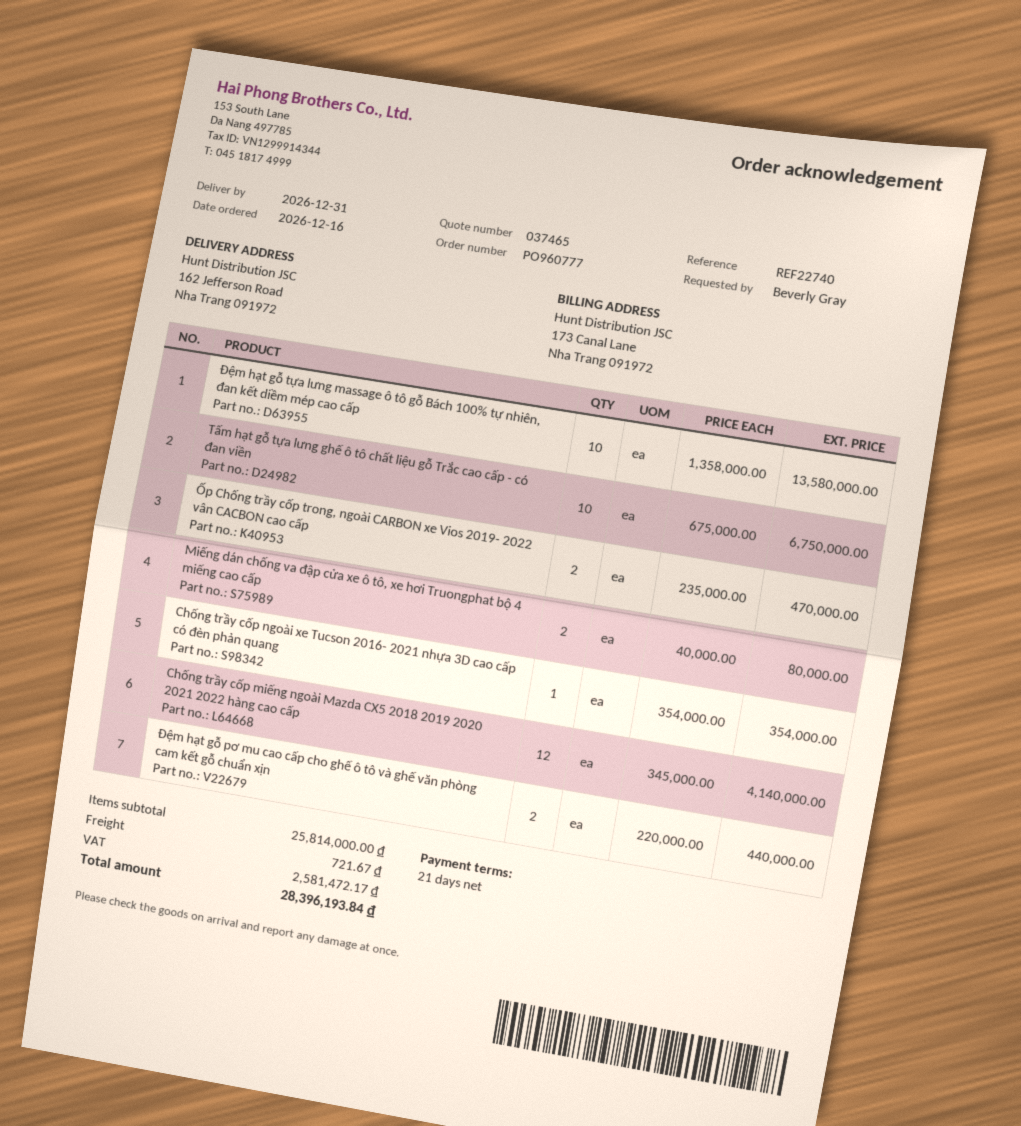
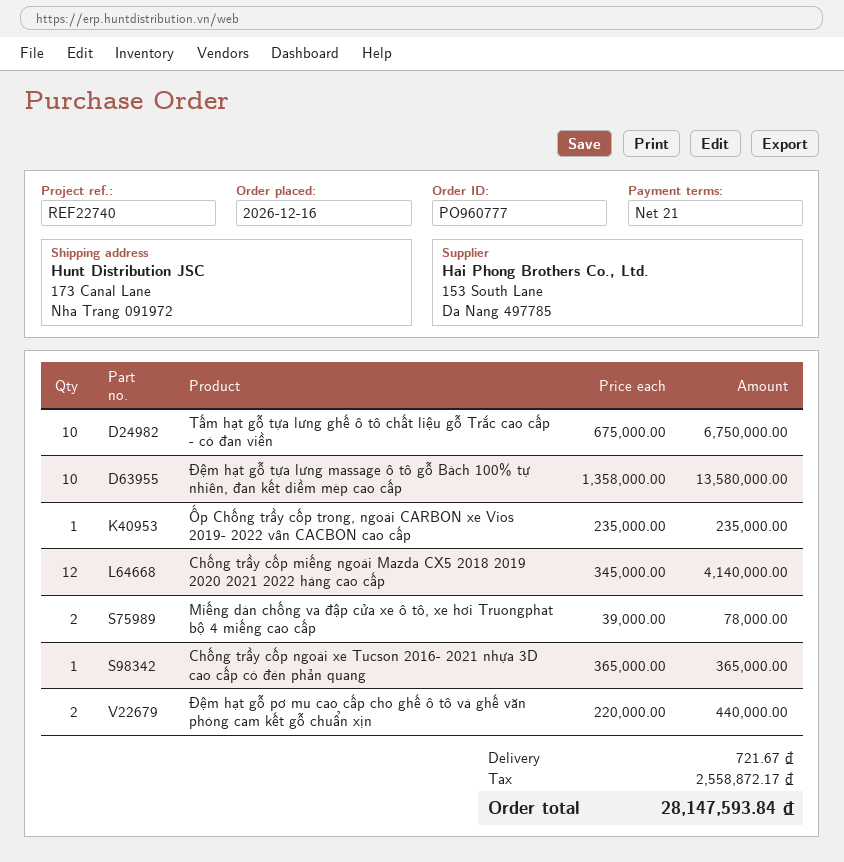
ship to: 162 Jefferson Road, Nha Trang 091972 -> 173 Canal Lane, Nha Trang 091972
Ốp Chống trầy cốp trong, ngoài CARBON xe Vios 2019- 2022 vân CACBON cao cấp: 2 x 235000.00 = 470000.00 -> 1 x 235000.00 = 235000.00
Miếng dán chống va đập cửa xe ô tô, xe hơi Truongphat bộ 4 miếng cao cấp: 2 x 40000.00 = 80000.00 -> 2 x 39000.00 = 78000.00
Chống trầy cốp ngoài xe Tucson 2016- 2021 nhựa 3D cao cấp có đèn phản quang: 1 x 354000.00 = 354000.00 -> 1 x 365000.00 = 365000.00
tax: 2581472.17 -> 2558872.17
total: 28396193.84 -> 28147593.84

